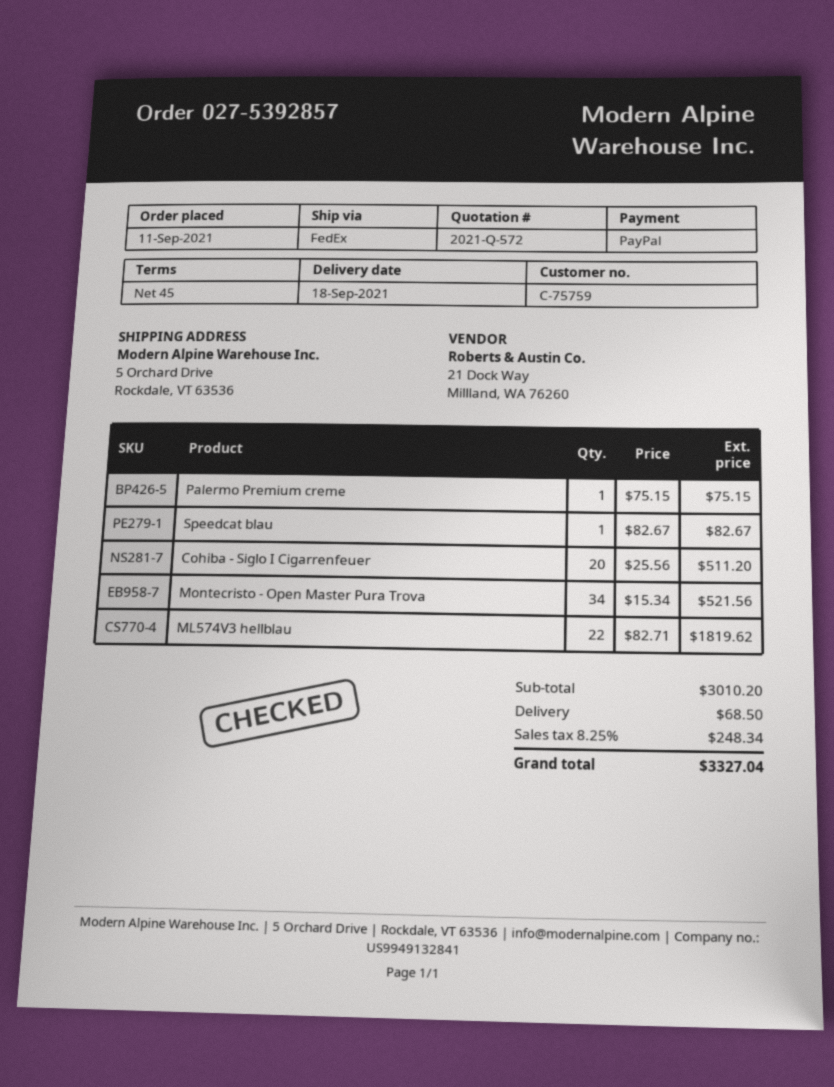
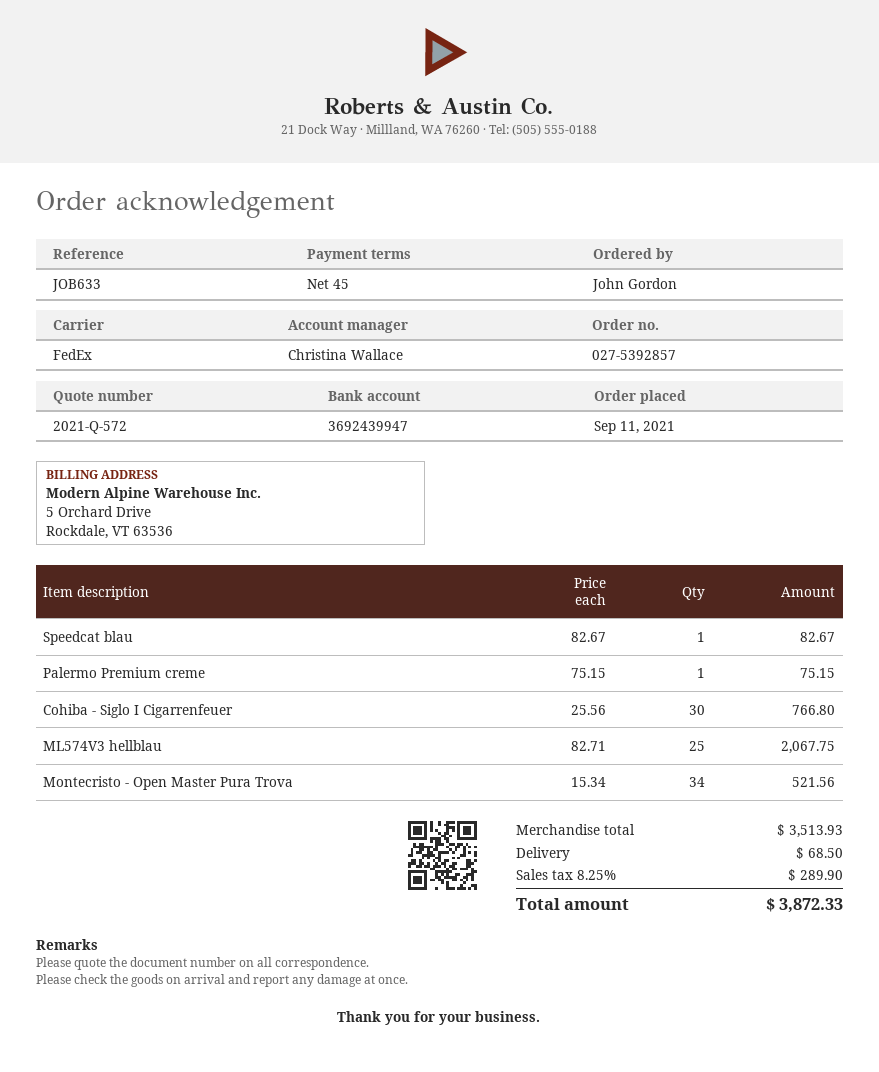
Cohiba - Siglo I Cigarrenfeuer: 20 x 25.56 = 511.20 -> 30 x 25.56 = 766.80
ML574V3 hellblau: 22 x 82.71 = 1819.62 -> 25 x 82.71 = 2067.75
subtotal: 3010.20 -> 3513.93
tax: 8.25% = 248.34 -> 8.25% = 289.90
total: 3327.04 -> 3872.33

